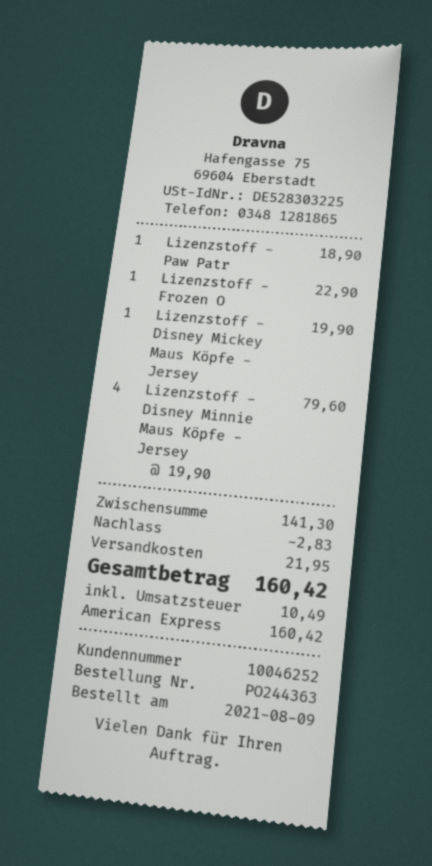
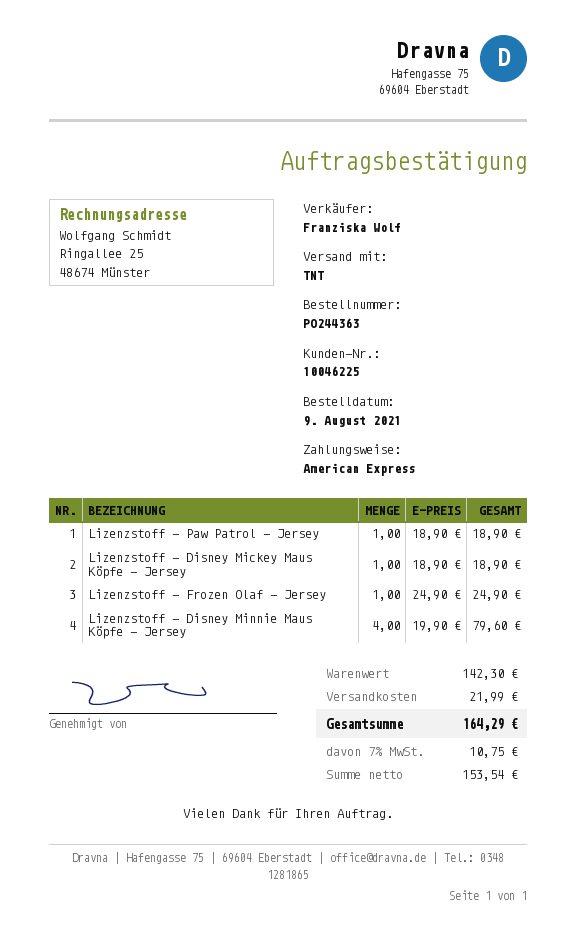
customer number: 10046252 -> 10046225
Lizenzstoff - Frozen O: 1 x 22.90 = 22.90 -> 1 x 24.90 = 24.90
Lizenzstoff - Disney Mickey Maus Köpfe - Jersey: 1 x 19.90 = 19.90 -> 1 x 18.90 = 18.90
subtotal: 141.30 -> 142.30
discount: 2.83 -> none
shipping: 21.95 -> 21.99
tax: 10.49 -> 10.75
total: 160.42 -> 164.29

